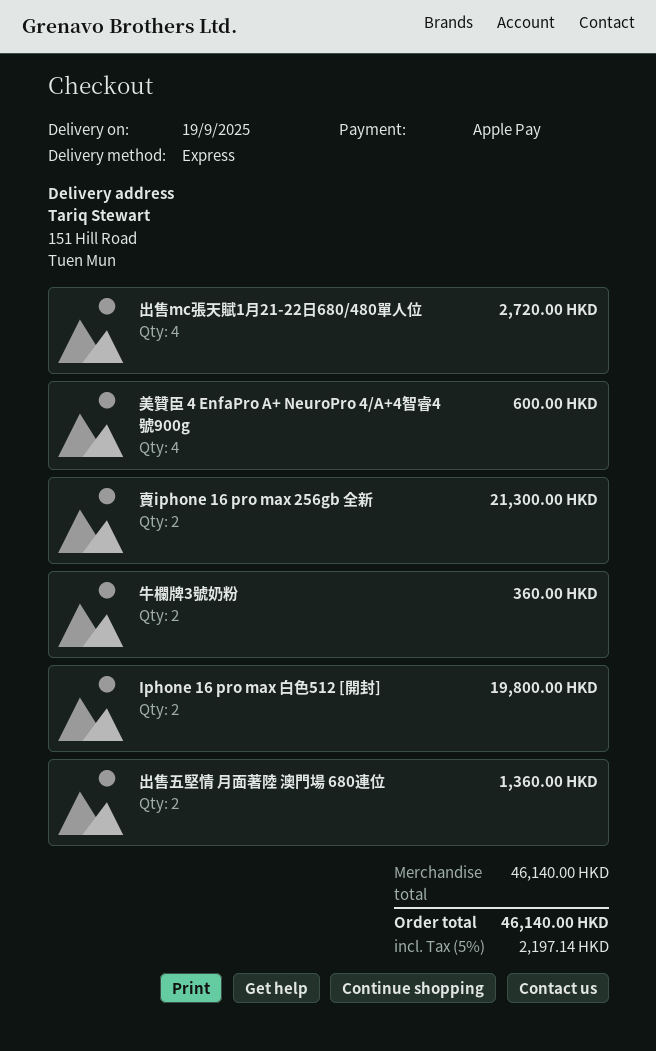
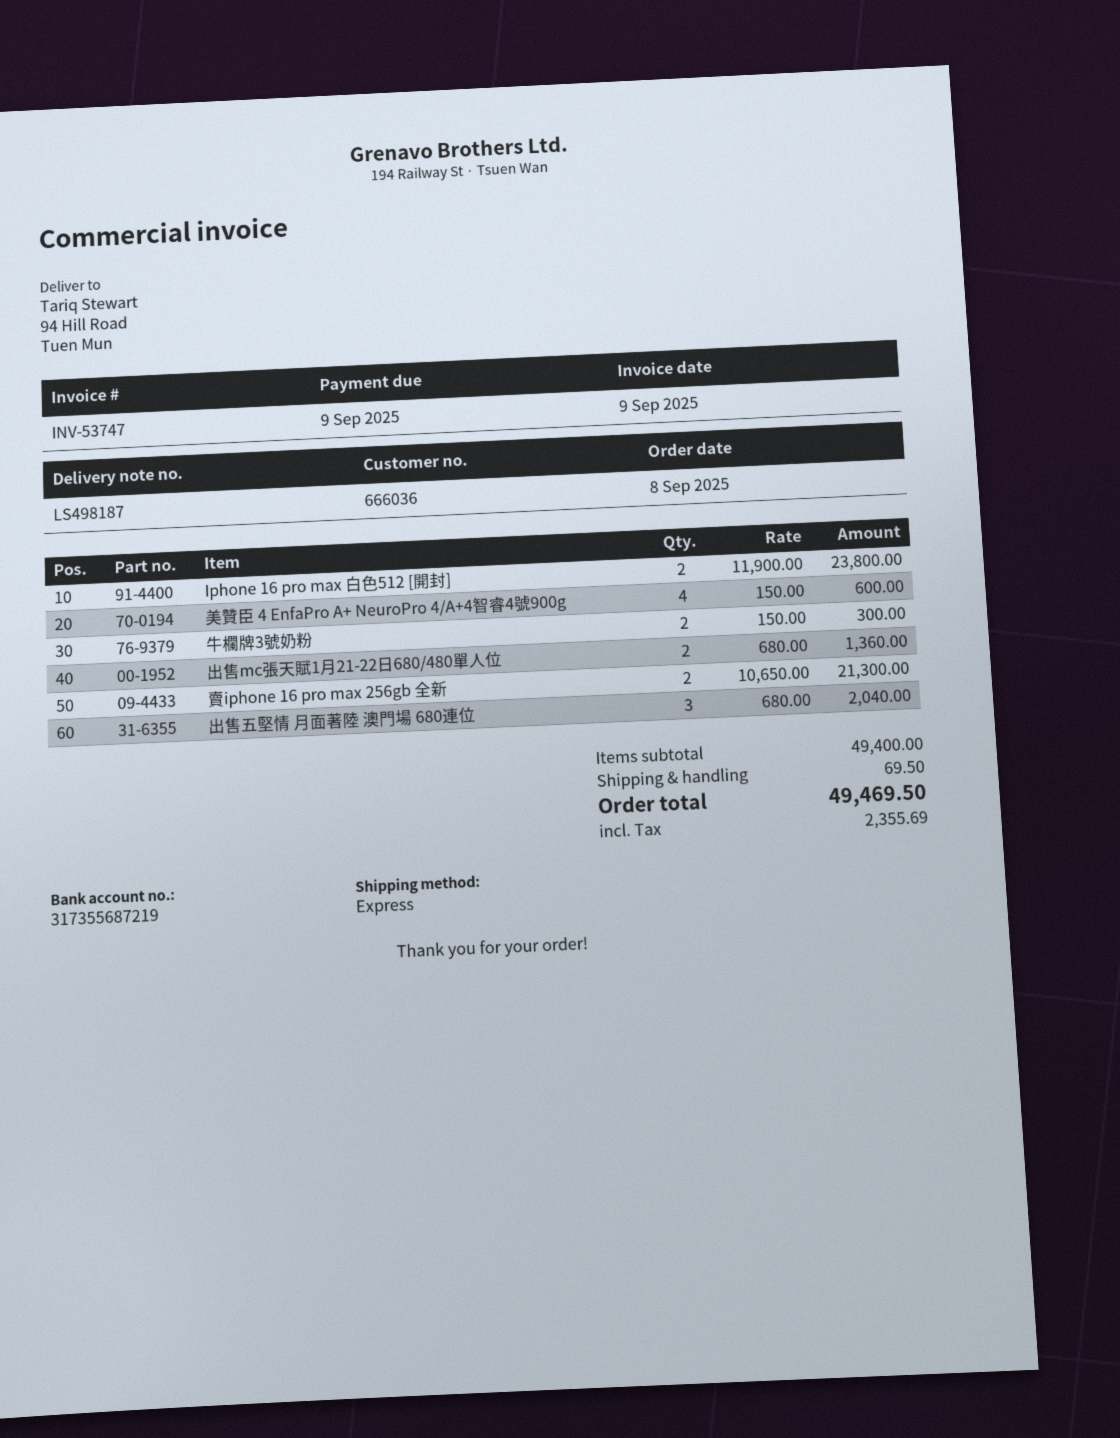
ship to: 151 Hill Road, Tuen Mun -> 94 Hill Road, Tuen Mun
出售mc張天賦1月21-22日680/480單人位: 4 for 2720.00 -> 2 for 1360.00
牛欄牌3號奶粉: 2 for 360.00 -> 2 for 300.00
Iphone 16 pro max 白色512 [開封]: 2 for 19800.00 -> 2 for 23800.00
出售五堅情 月面著陸 澳門場 680連位: 2 for 1360.00 -> 3 for 2040.00
subtotal: 46140.00 -> 49400.00
shipping: none -> 69.50
tax: 2197.14 -> 2355.69
total: 46140.00 -> 49469.50

